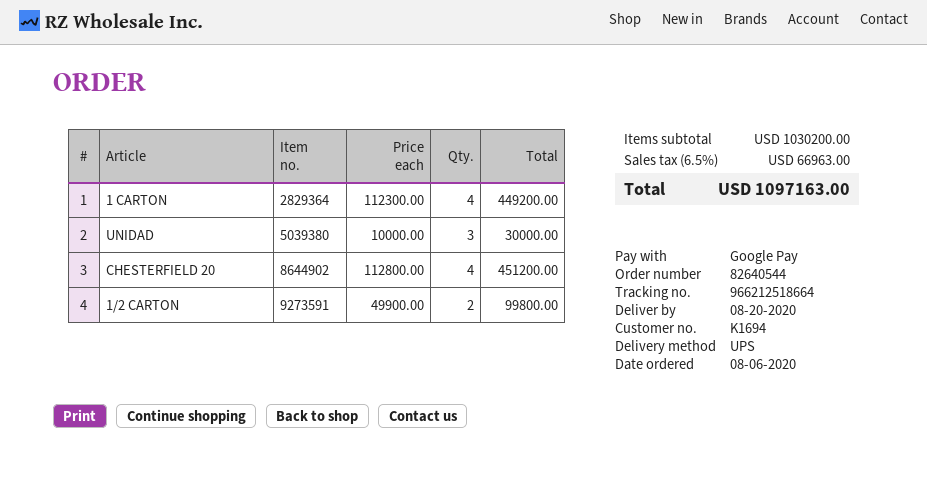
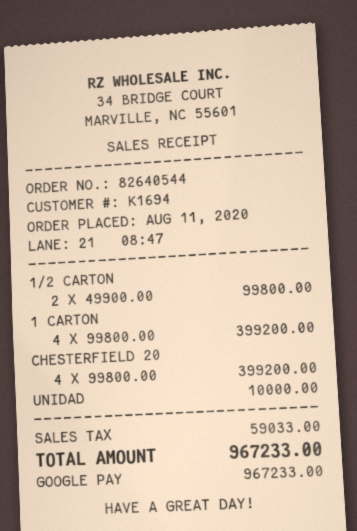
order date: 2020-08-06 -> 2020-08-11
1 CARTON: 4 x 112300.00 = 449200.00 -> 4 x 99800.00 = 399200.00
UNIDAD: 3 x 10000.00 = 30000.00 -> 1 x 10000.00 = 10000.00
CHESTERFIELD 20: 4 x 112800.00 = 451200.00 -> 4 x 99800.00 = 399200.00
tax: 66963.00 -> 59033.00
total: 1097163.00 -> 967233.00

